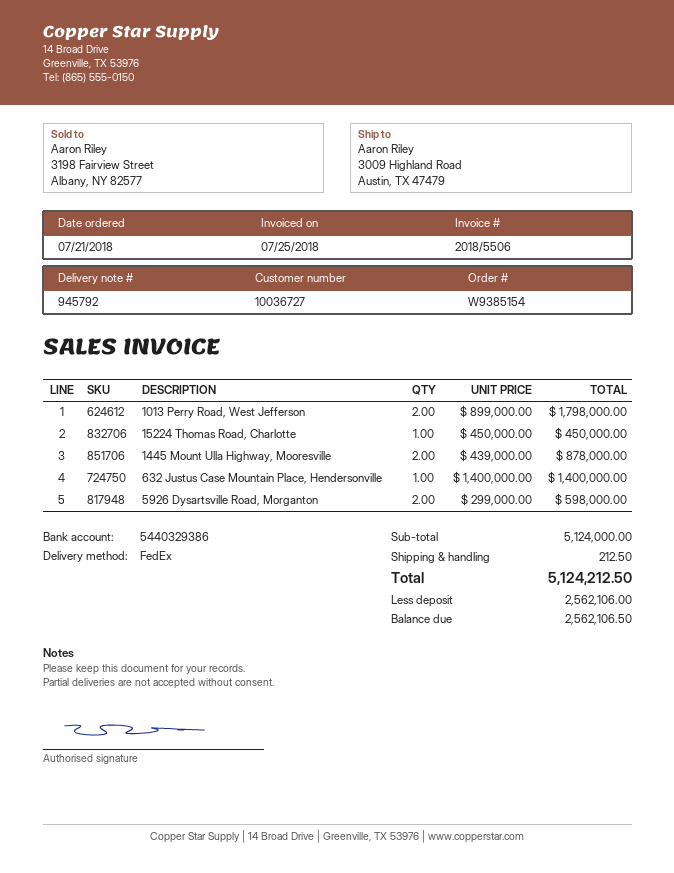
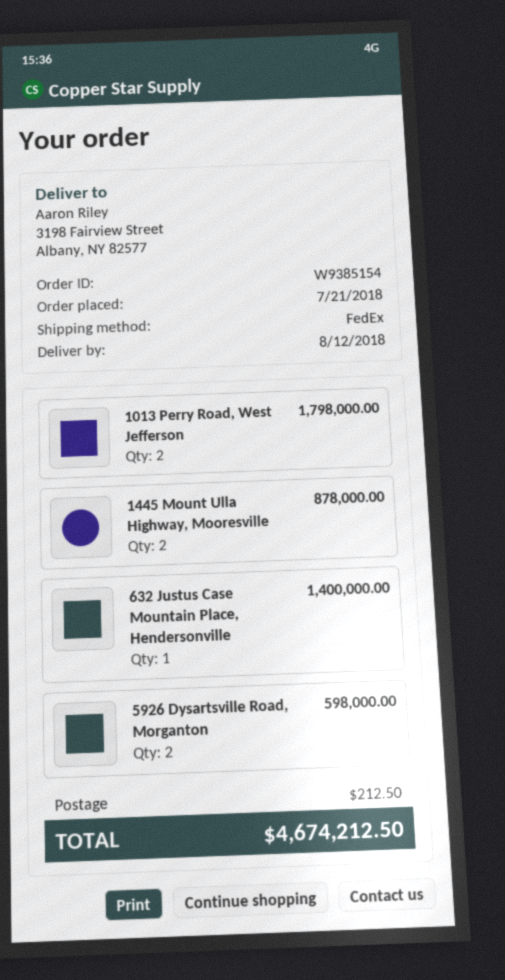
ship to: 3009 Highland Road, Austin, TX 47479 -> 3198 Fairview Street, Albany, NY 82577
15224 Thomas Road, Charlotte: 1 for 450000.00 -> none
total: 5124212.50 -> 4674212.50

